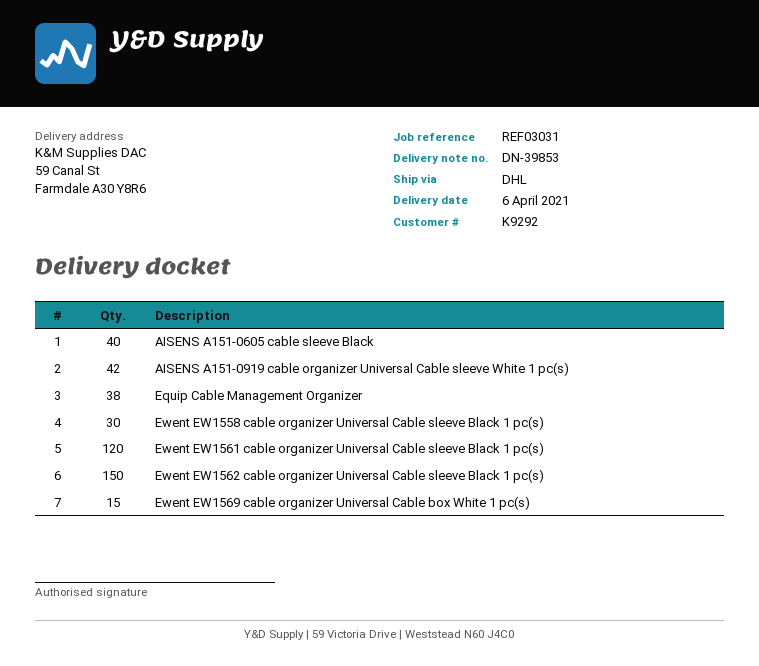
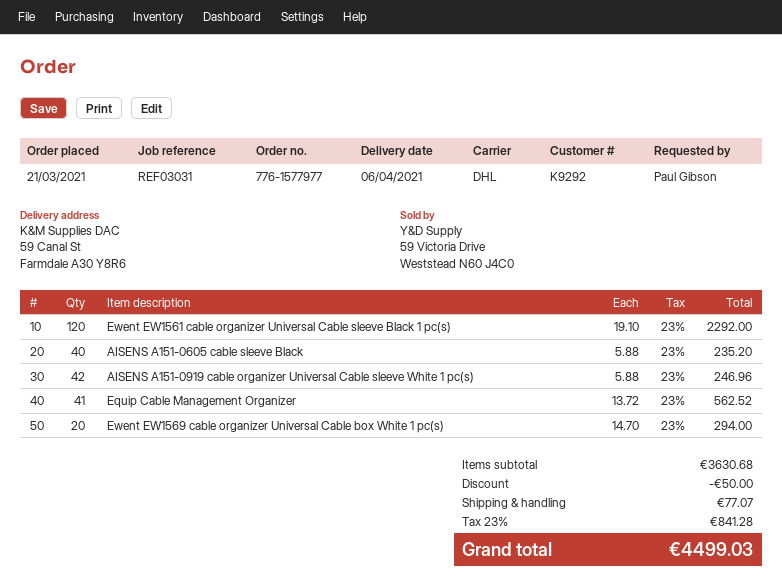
Equip Cable Management Organizer: 38 -> 41
Ewent EW1558 cable organizer Universal Cable sleeve Black 1 pc(s): 30 -> none
Ewent EW1562 cable organizer Universal Cable sleeve Black 1 pc(s): 150 -> none
Ewent EW1569 cable organizer Universal Cable box White 1 pc(s): 15 -> 20

